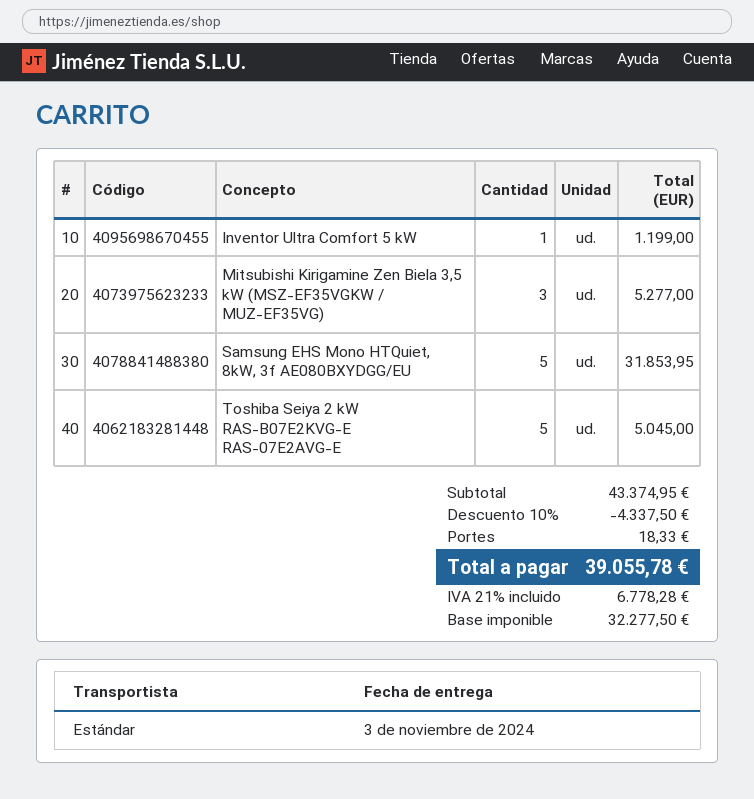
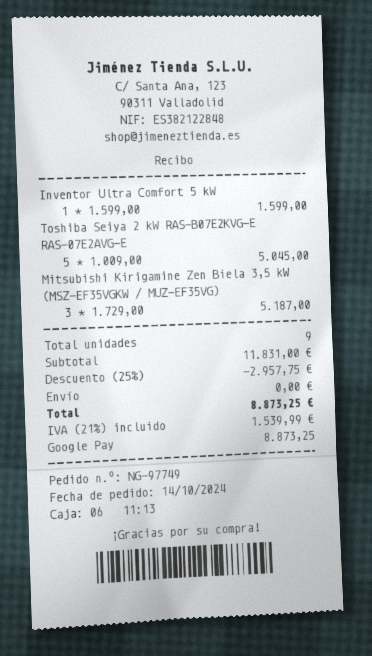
Inventor Ultra Comfort 5 kW: 1 for 1199.00 -> 1 for 1599.00
Mitsubishi Kirigamine Zen Biela 3,5 kW (MSZ-EF35VGKW / MUZ-EF35VG): 3 for 5277.00 -> 3 for 5187.00
Samsung EHS Mono HTQuiet, 8kW, 3f AE080BXYDGG/EU: 5 for 31853.95 -> none
subtotal: 43374.95 -> 11831.00
discount: 10% = 4337.50 -> 25% = 2957.75
shipping: 18.33 -> 0.00
tax: 21% = 6778.28 -> 21% = 1539.99
total: 39055.78 -> 8873.25

